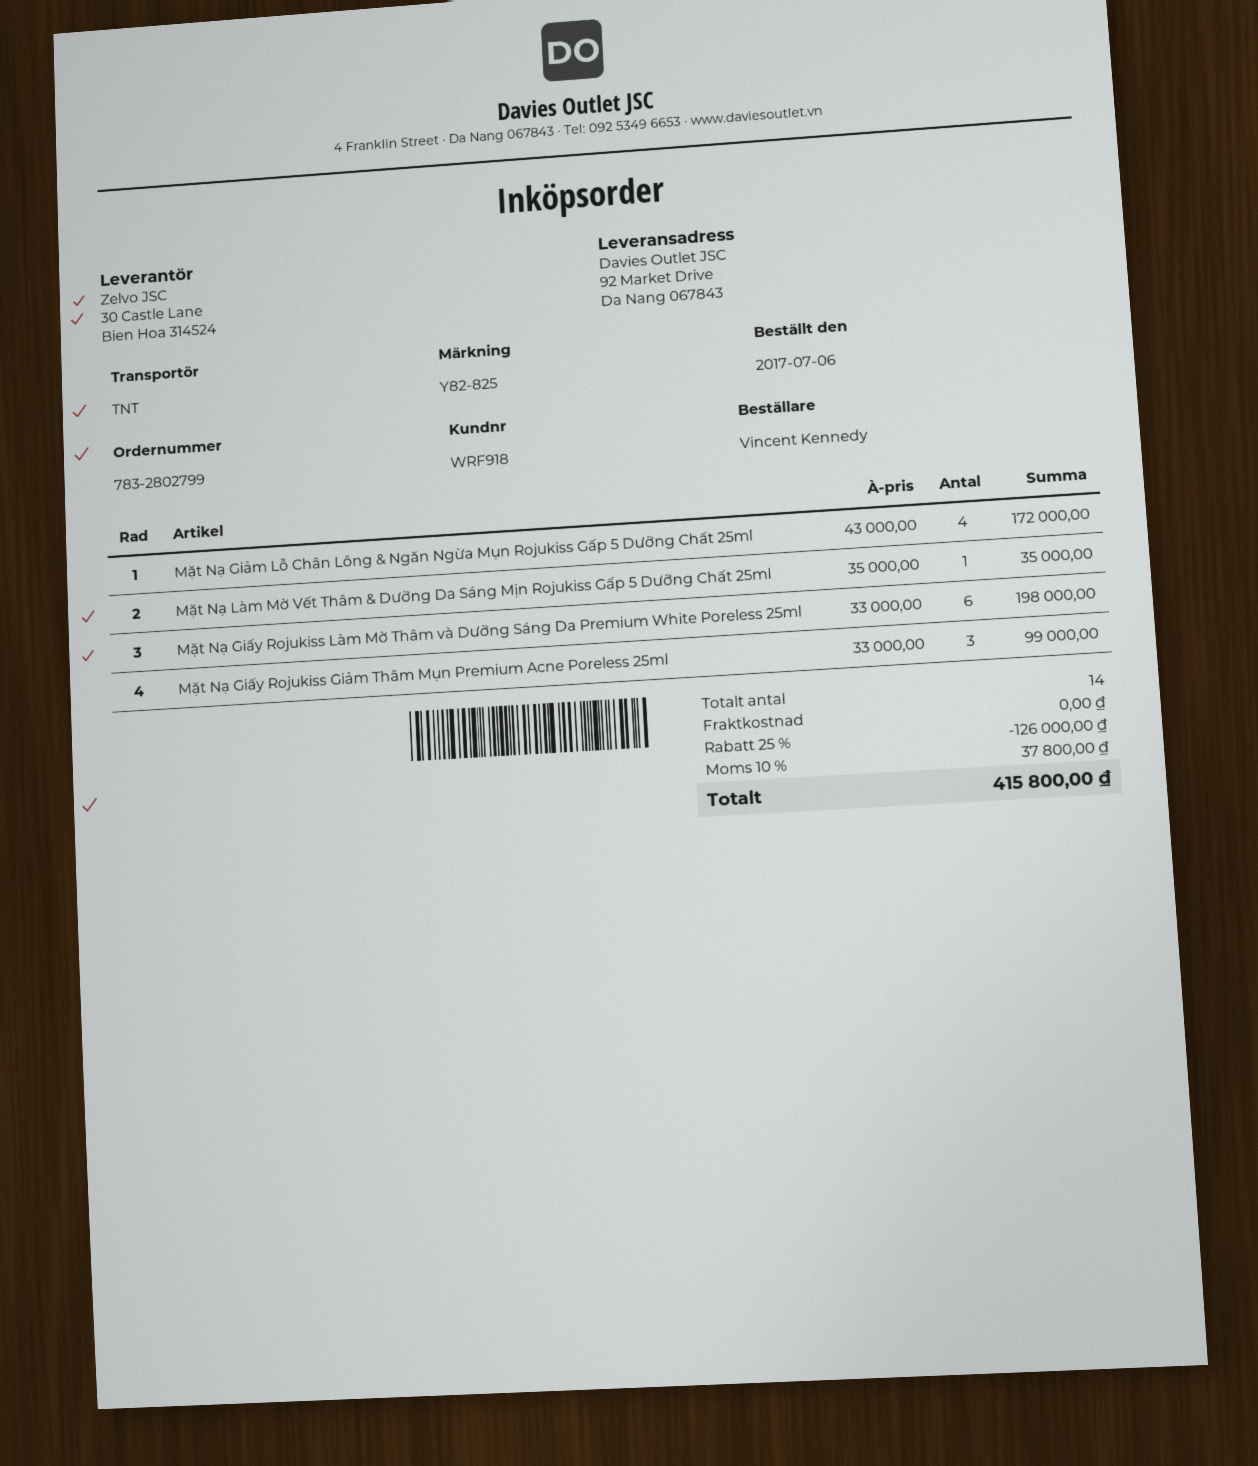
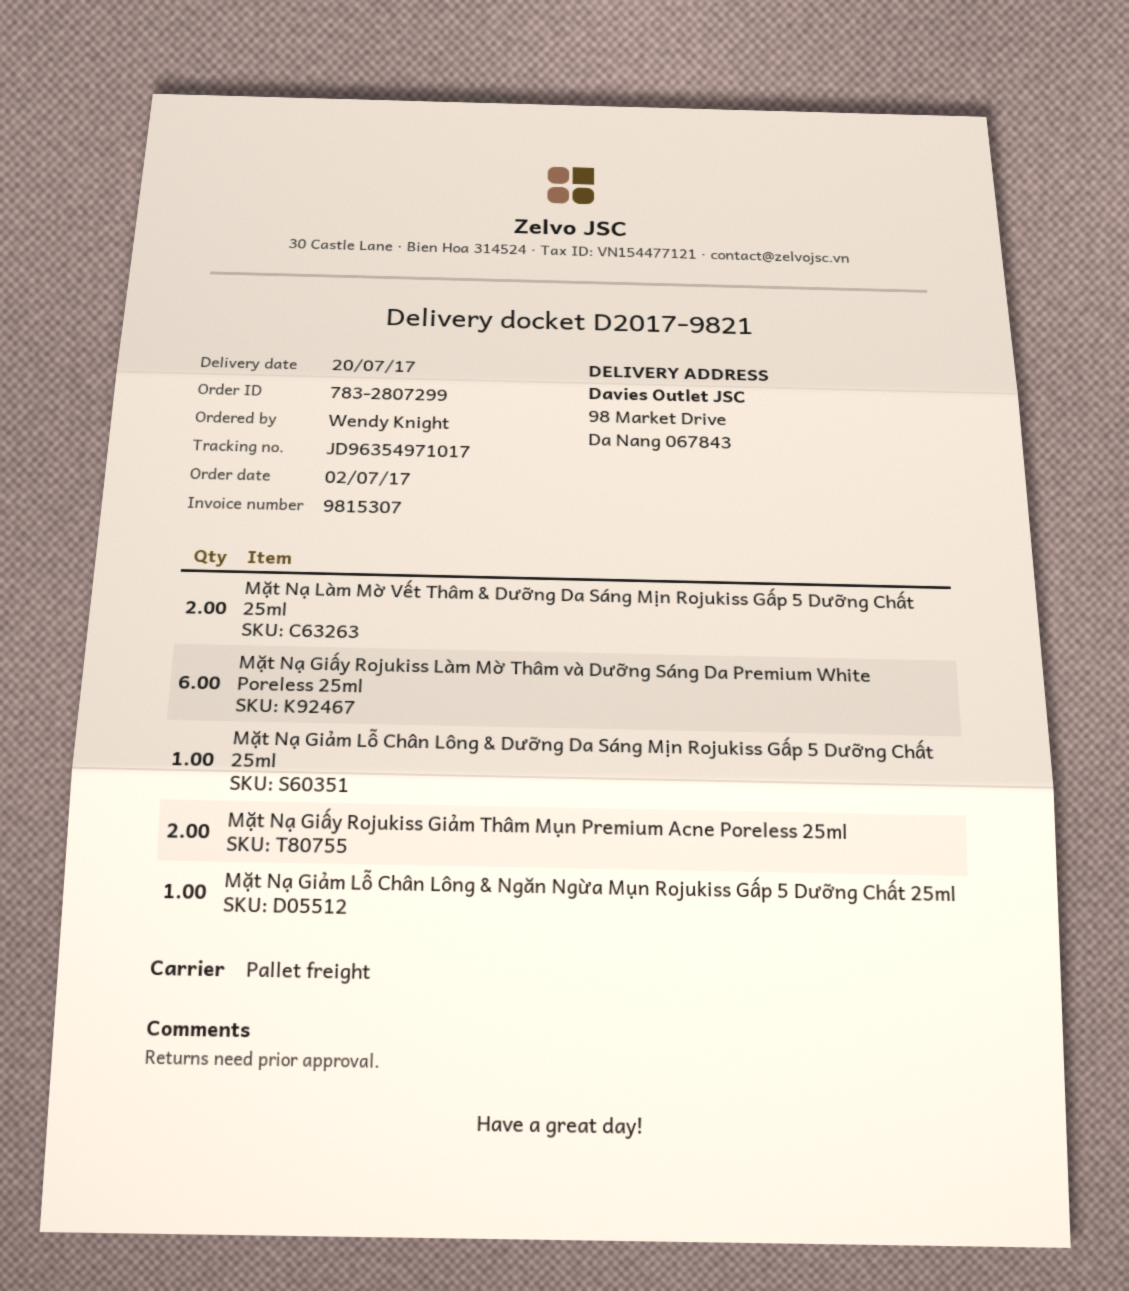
order number: 783-2802799 -> 783-2807299
order date: 2017-07-06 -> 2017-07-02
ordered by: Vincent Kennedy -> Wendy Knight
shipping method: TNT -> pallet freight
ship to: 92 Market Drive, Da Nang 067843 -> 98 Market Drive, Da Nang 067843
Mặt Nạ Giảm Lỗ Chân Lông & Ngăn Ngừa Mụn Rojukiss Gấp 5 Dưỡng Chất 25ml: 4 -> 1
Mặt Nạ Làm Mờ Vết Thâm & Dưỡng Da Sáng Mịn Rojukiss Gấp 5 Dưỡng Chất 25ml: 1 -> 2
Mặt Nạ Giấy Rojukiss Giảm Thâm Mụn Premium Acne Poreless 25ml: 3 -> 2
Mặt Nạ Giảm Lỗ Chân Lông & Dưỡng Da Sáng Mịn Rojukiss Gấp 5 Dưỡng Chất 25ml: none -> 1

